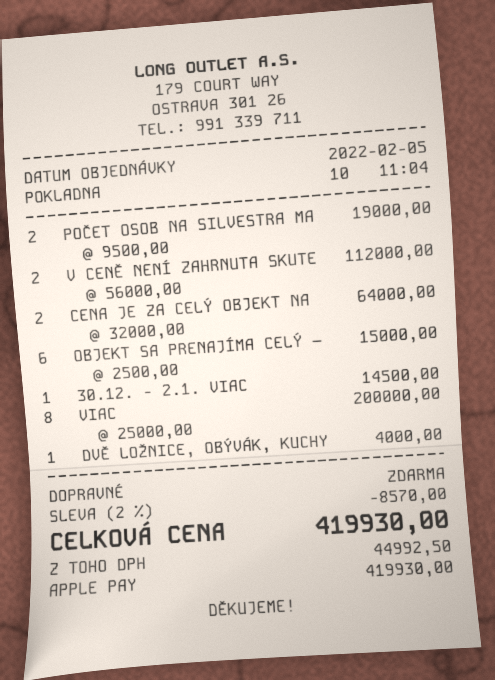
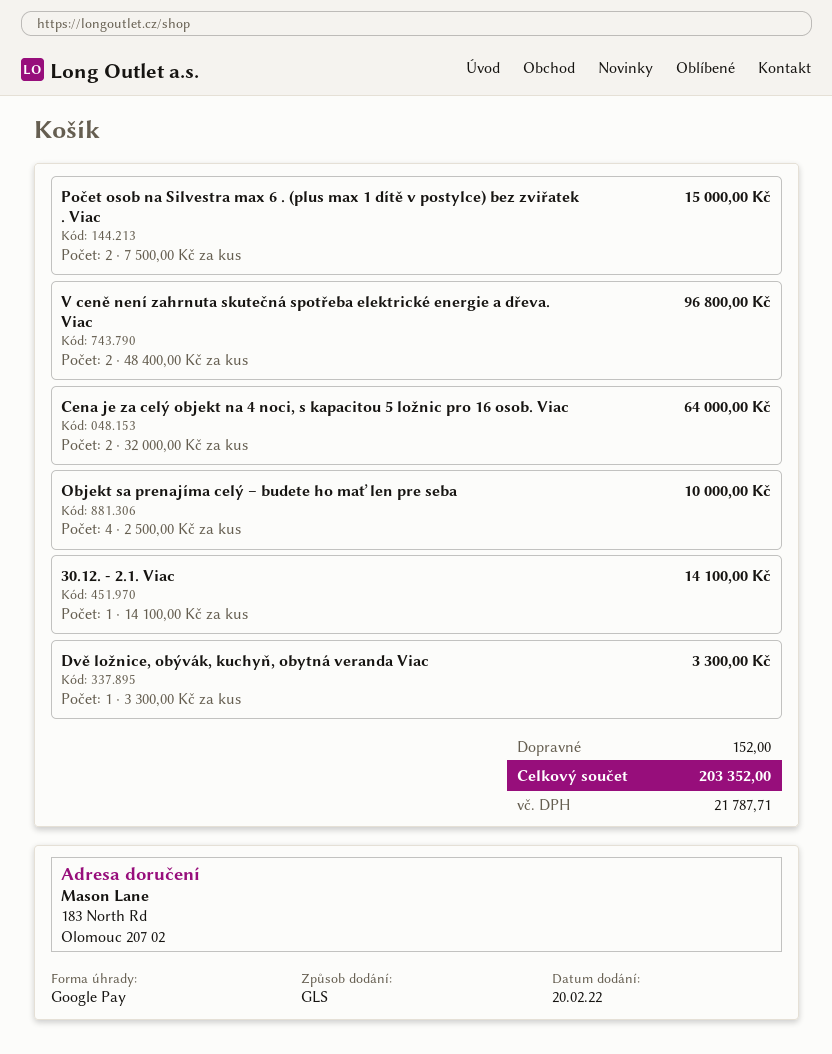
payment method: Apple Pay -> Google Pay
POČET OSOB NA SILVESTRA MA: 2 x 9500.00 = 19000.00 -> 2 x 7500.00 = 15000.00
V CENĚ NENÍ ZAHRNUTA SKUTE: 2 x 56000.00 = 112000.00 -> 2 x 48400.00 = 96800.00
OBJEKT SA PRENAJÍMA CELÝ –: 6 x 2500.00 = 15000.00 -> 4 x 2500.00 = 10000.00
30.12. - 2.1. VIAC: 1 x 14500.00 = 14500.00 -> 1 x 14100.00 = 14100.00
VIAC: 8 x 25000.00 = 200000.00 -> none
DVĚ LOŽNICE, OBÝVÁK, KUCHY: 1 x 4000.00 = 4000.00 -> 1 x 3300.00 = 3300.00
discount: 2% = 8570.00 -> none
shipping: 0.00 -> 152.00
tax: 44992.50 -> 21787.71
total: 419930.00 -> 203352.00

